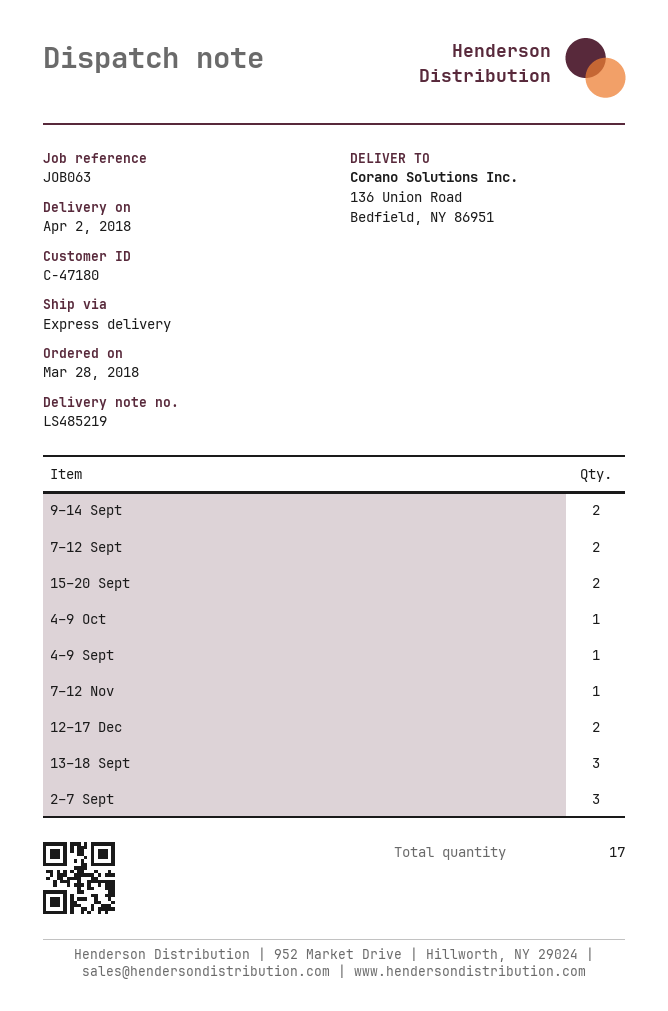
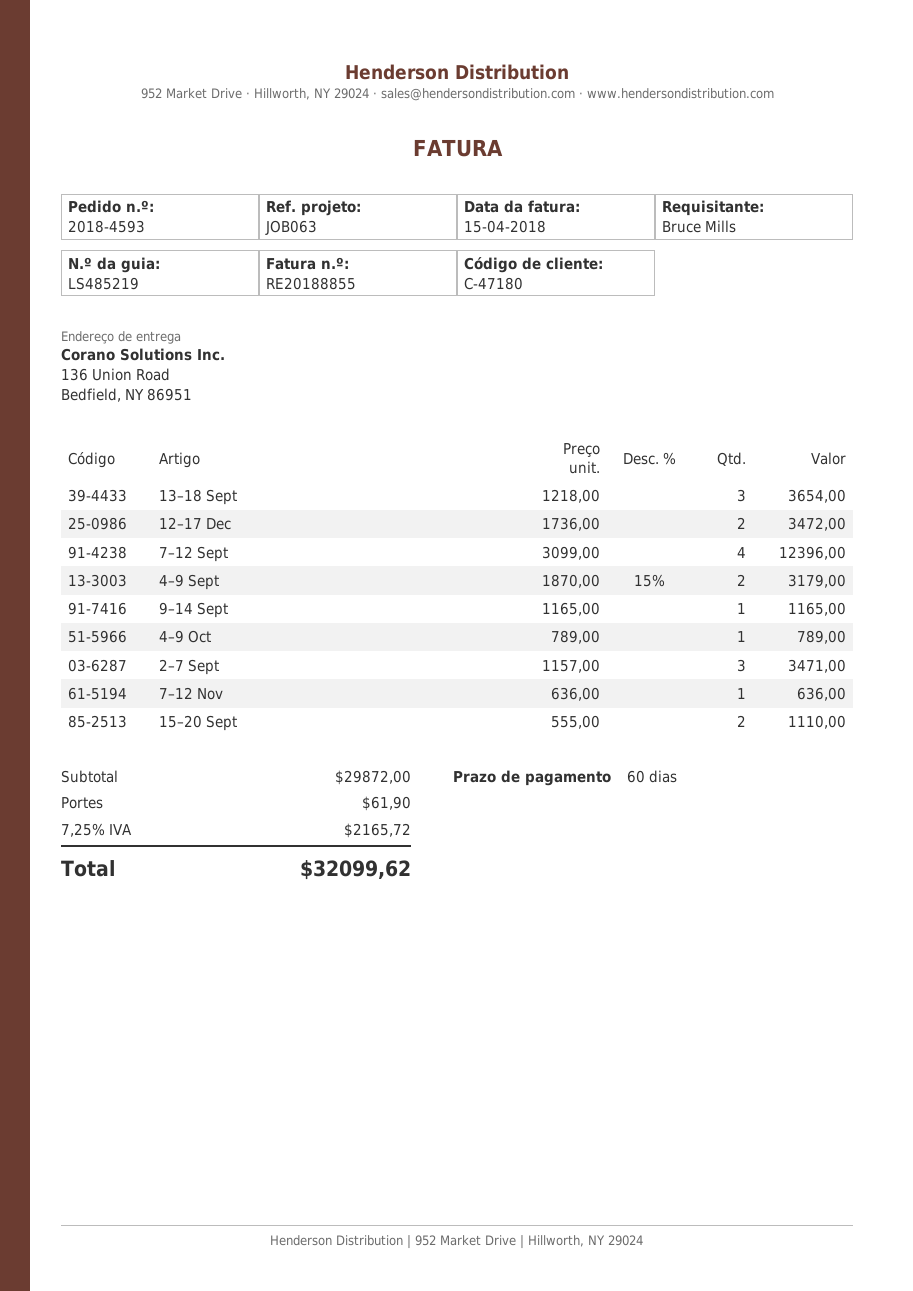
9–14 Sept: 2 -> 1
7–12 Sept: 2 -> 4
4–9 Sept: 1 -> 2

